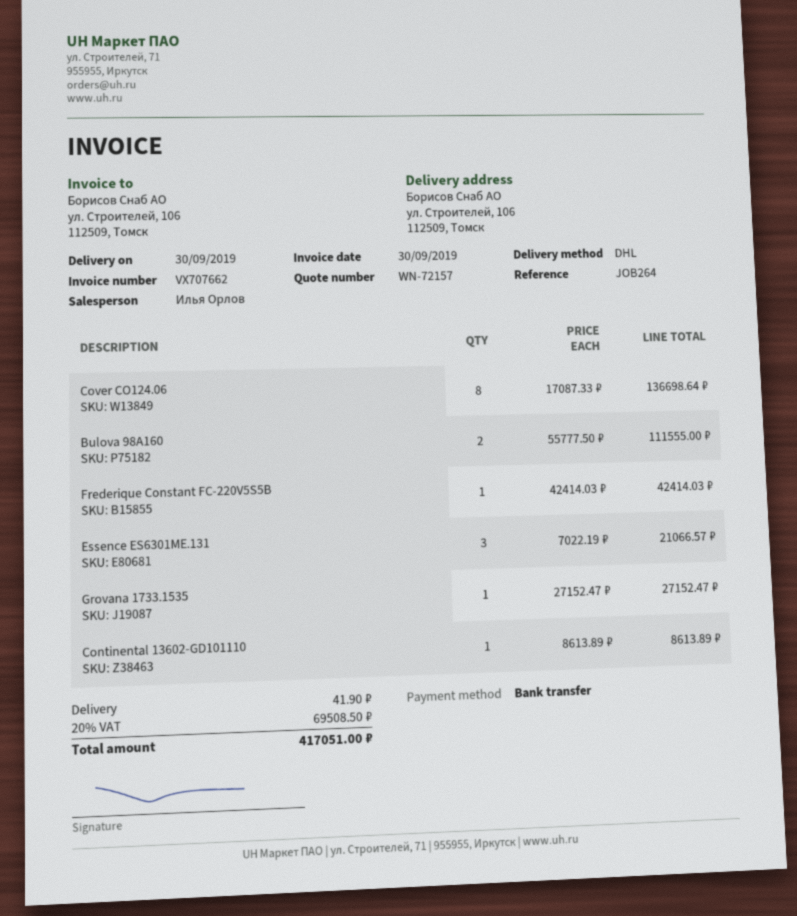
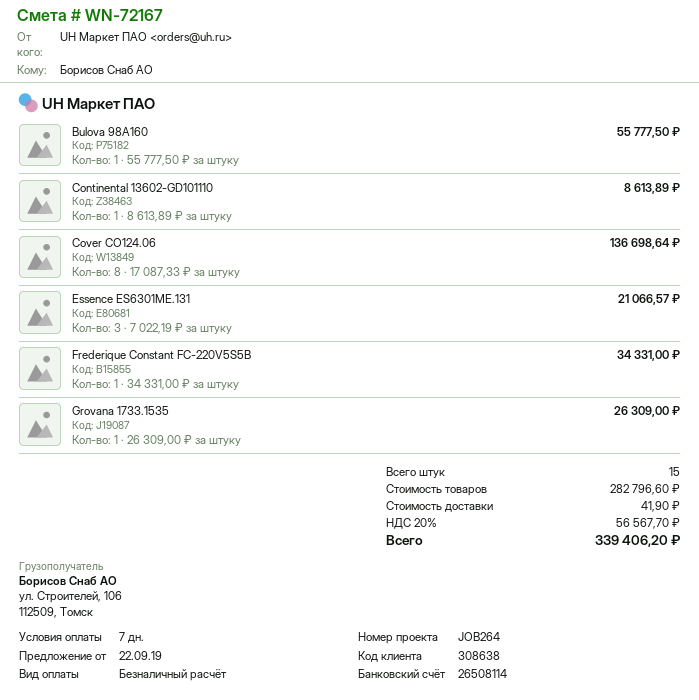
quote number: WN-72157 -> WN-72167
Bulova 98A160: 2 x 55777.50 = 111555.00 -> 1 x 55777.50 = 55777.50
Frederique Constant FC-220V5S5B: 1 x 42414.03 = 42414.03 -> 1 x 34331.00 = 34331.00
Grovana 1733.1535: 1 x 27152.47 = 27152.47 -> 1 x 26309.00 = 26309.00
tax: 20% = 69508.50 -> 20% = 56567.70
total: 417051.00 -> 339406.20

